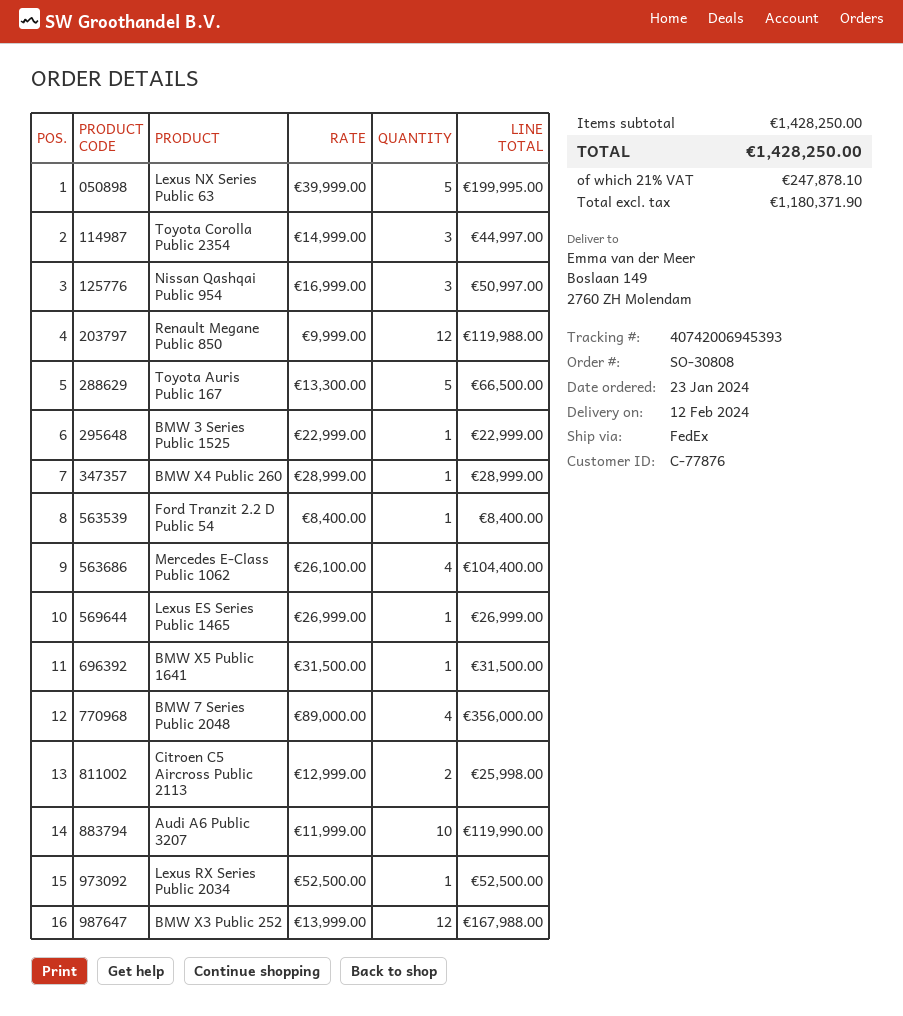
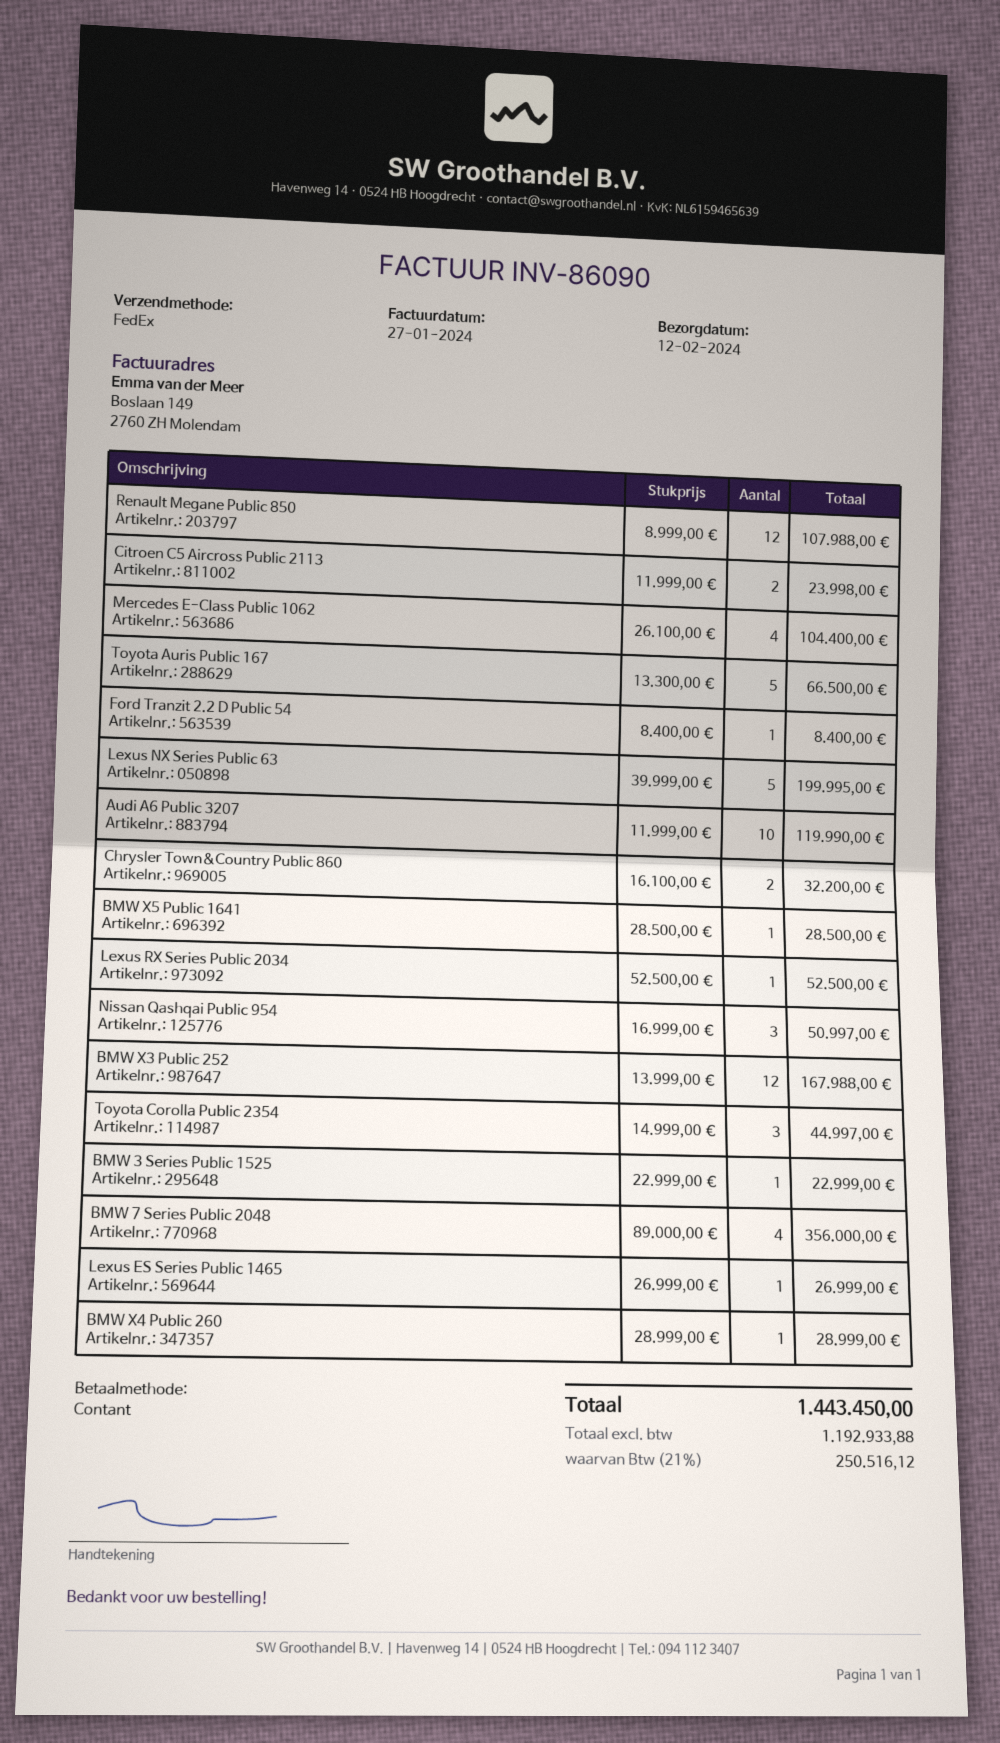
Renault Megane Public 850: 12 x 9999.00 = 119988.00 -> 12 x 8999.00 = 107988.00
BMW X5 Public 1641: 1 x 31500.00 = 31500.00 -> 1 x 28500.00 = 28500.00
Citroen C5 Aircross Public 2113: 2 x 12999.00 = 25998.00 -> 2 x 11999.00 = 23998.00
Chrysler Town&Country Public 860: none -> 2 x 16100.00 = 32200.00
net: 1180371.90 -> 1192933.88
tax: 21% = 247878.10 -> 21% = 250516.12
total: 1428250.00 -> 1443450.00

